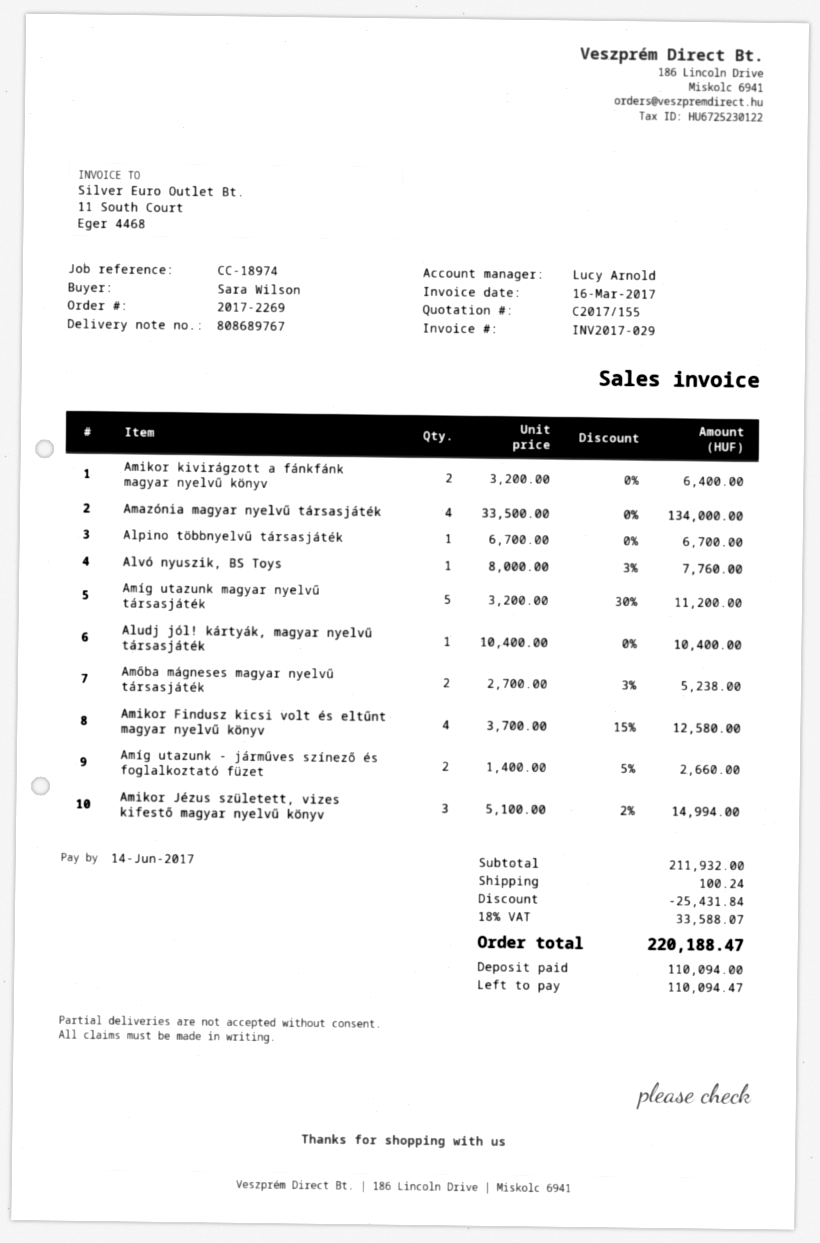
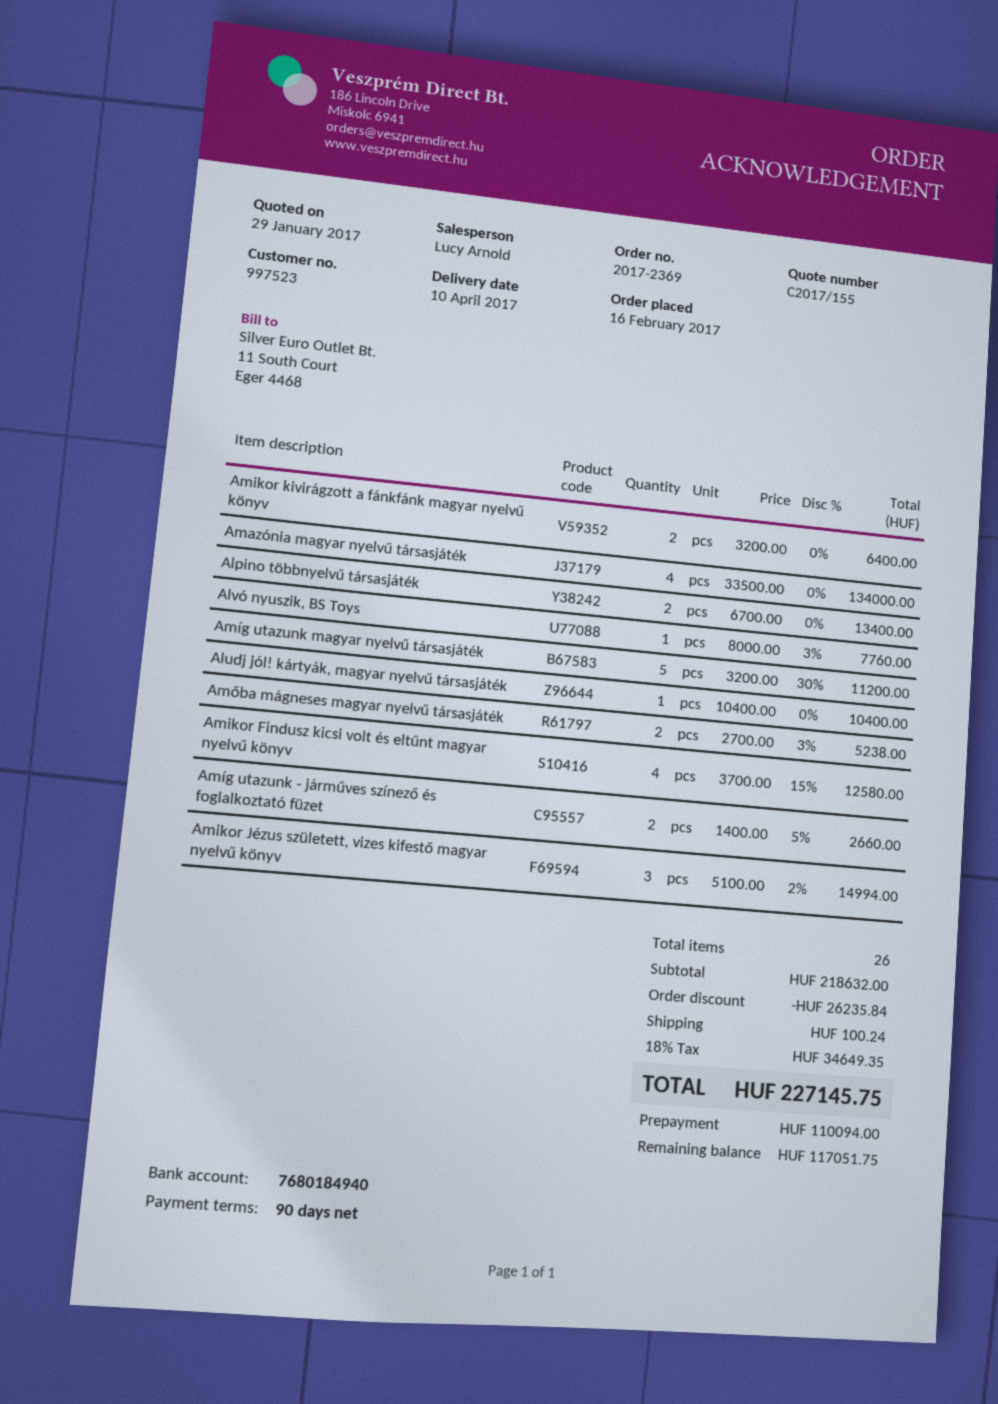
order number: 2017-2269 -> 2017-2369
Alpino többnyelvű társasjáték: 1 x 6700.00 = 6700.00 -> 2 x 6700.00 = 13400.00
subtotal: 211932.00 -> 218632.00
discount: 25431.84 -> 26235.84
tax: 18% = 33588.07 -> 18% = 34649.35
total: 220188.47 -> 227145.75
balance: 110094.47 -> 117051.75

